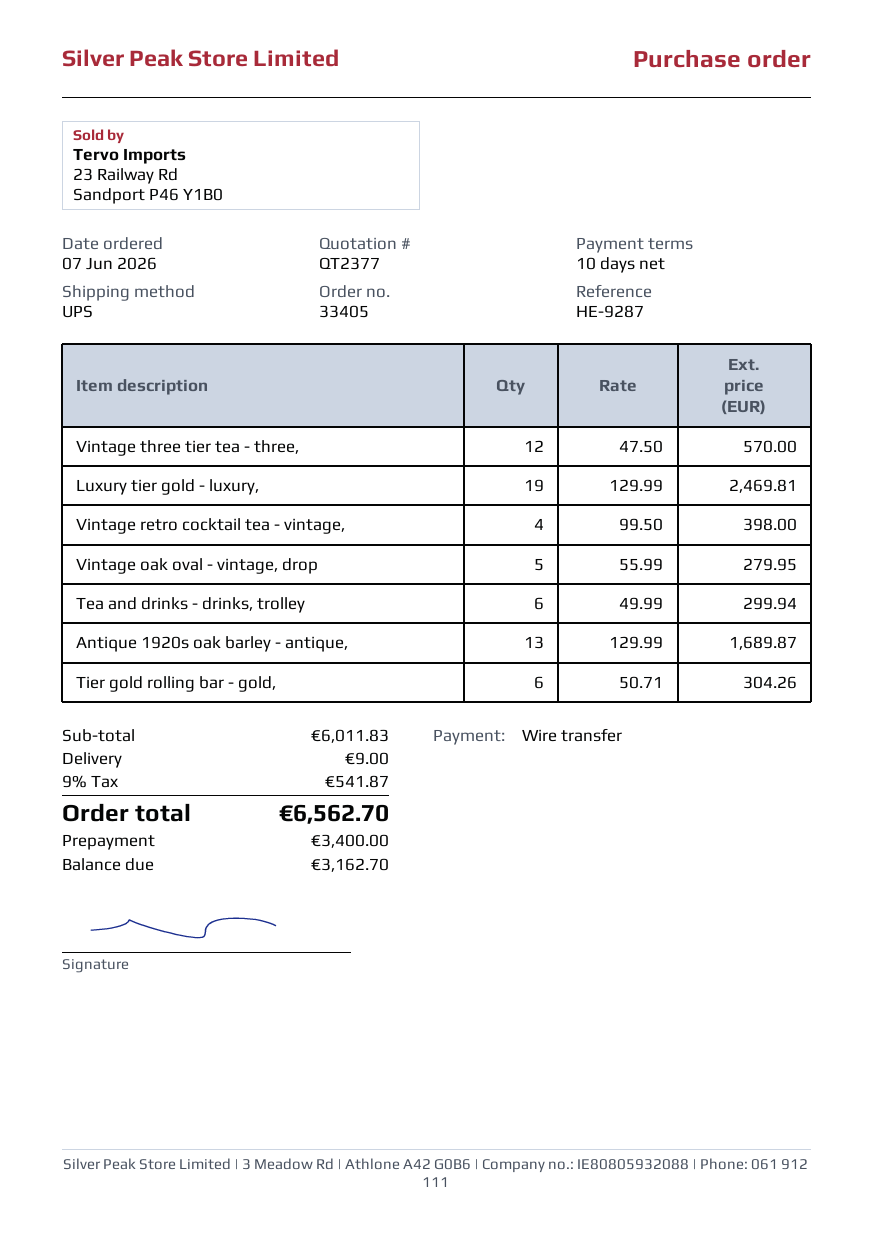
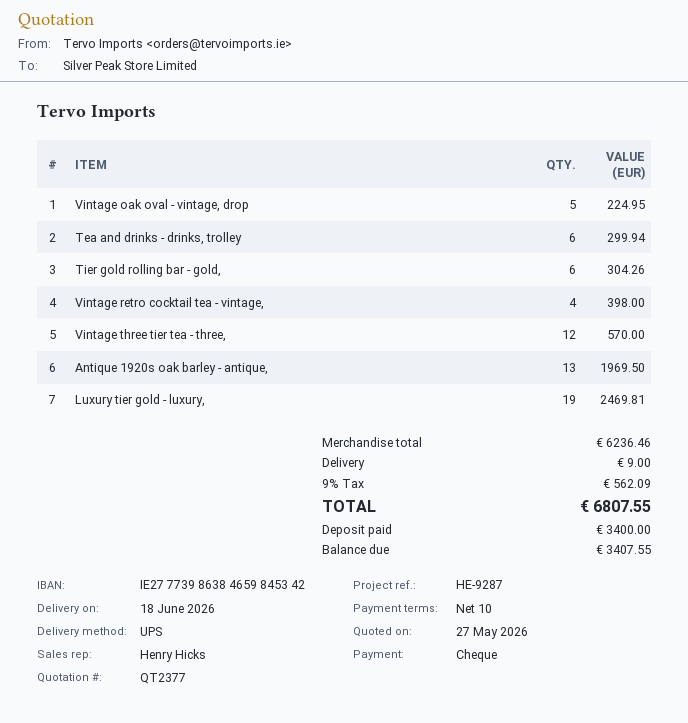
payment method: bank transfer -> cheque
Vintage oak oval - vintage, drop: 5 for 279.95 -> 5 for 224.95
Antique 1920s oak barley - antique,: 13 for 1689.87 -> 13 for 1969.50
subtotal: 6011.83 -> 6236.46
tax: 9% = 541.87 -> 9% = 562.09
total: 6562.70 -> 6807.55
balance: 3162.70 -> 3407.55

